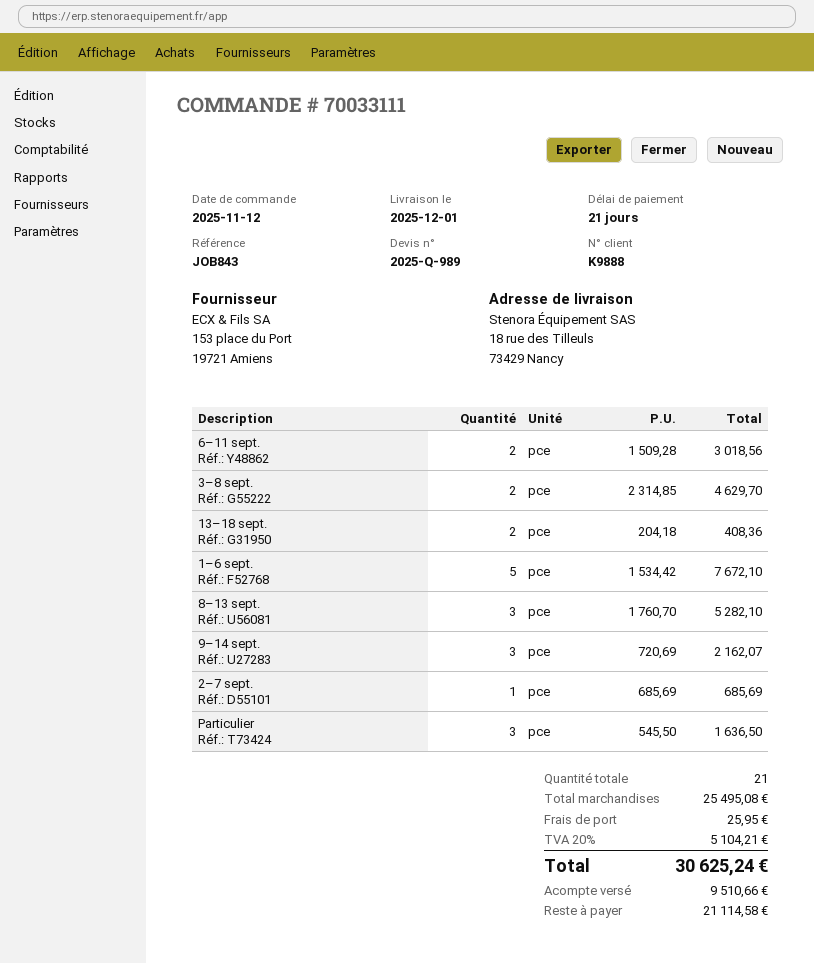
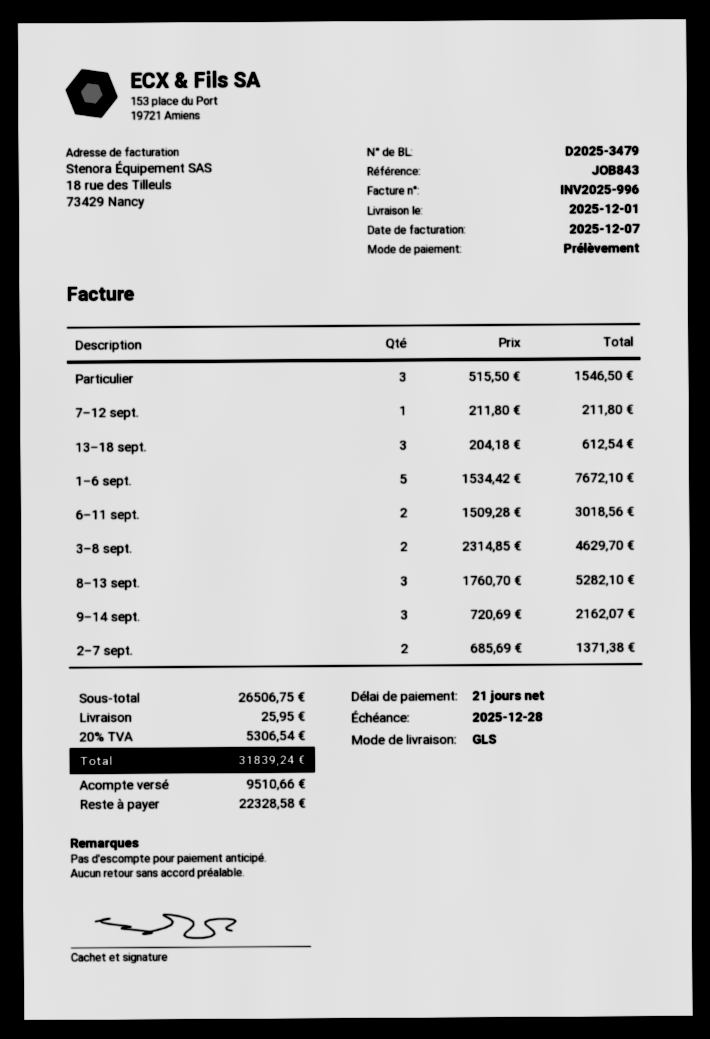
13–18 sept.: 2 x 204.18 = 408.36 -> 3 x 204.18 = 612.54
2–7 sept.: 1 x 685.69 = 685.69 -> 2 x 685.69 = 1371.38
Particulier: 3 x 545.50 = 1636.50 -> 3 x 515.50 = 1546.50
7–12 sept.: none -> 1 x 211.80 = 211.80
subtotal: 25495.08 -> 26506.75
tax: 20% = 5104.21 -> 20% = 5306.54
total: 30625.24 -> 31839.24
balance: 21114.58 -> 22328.58

